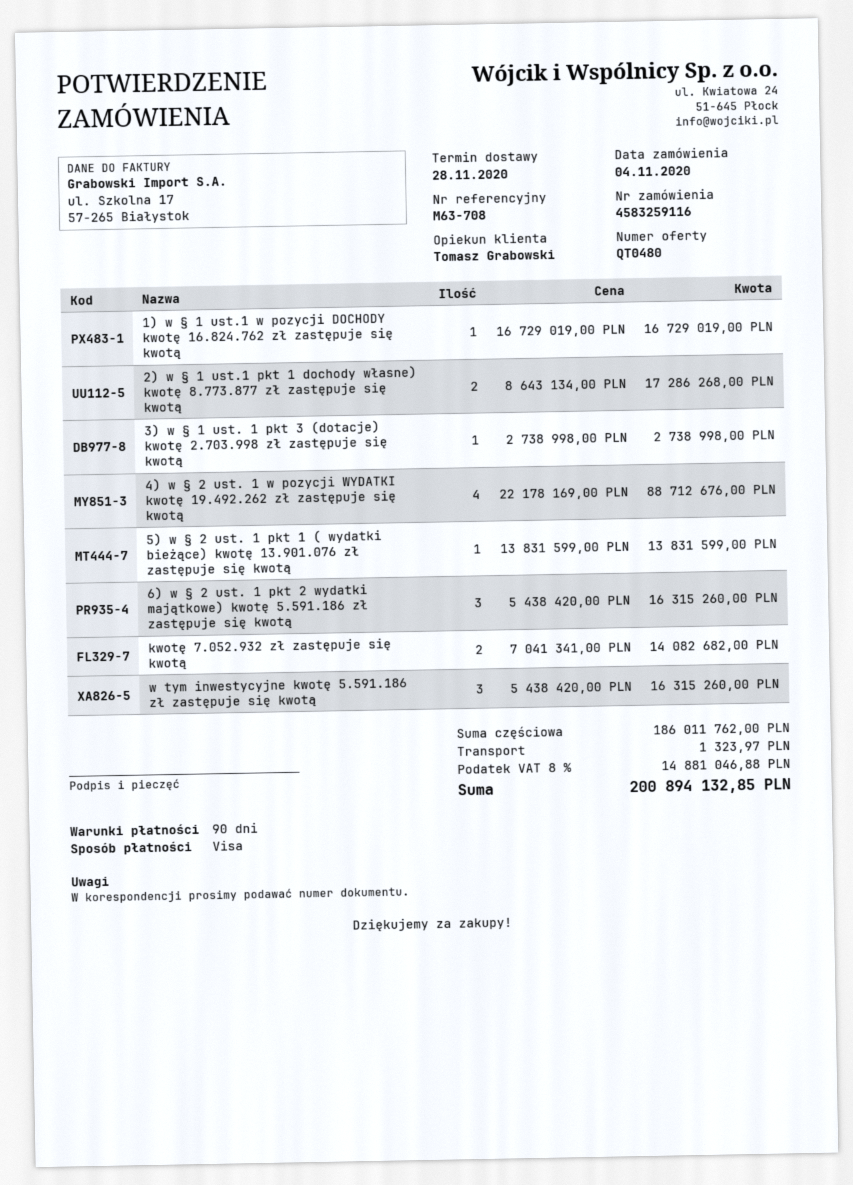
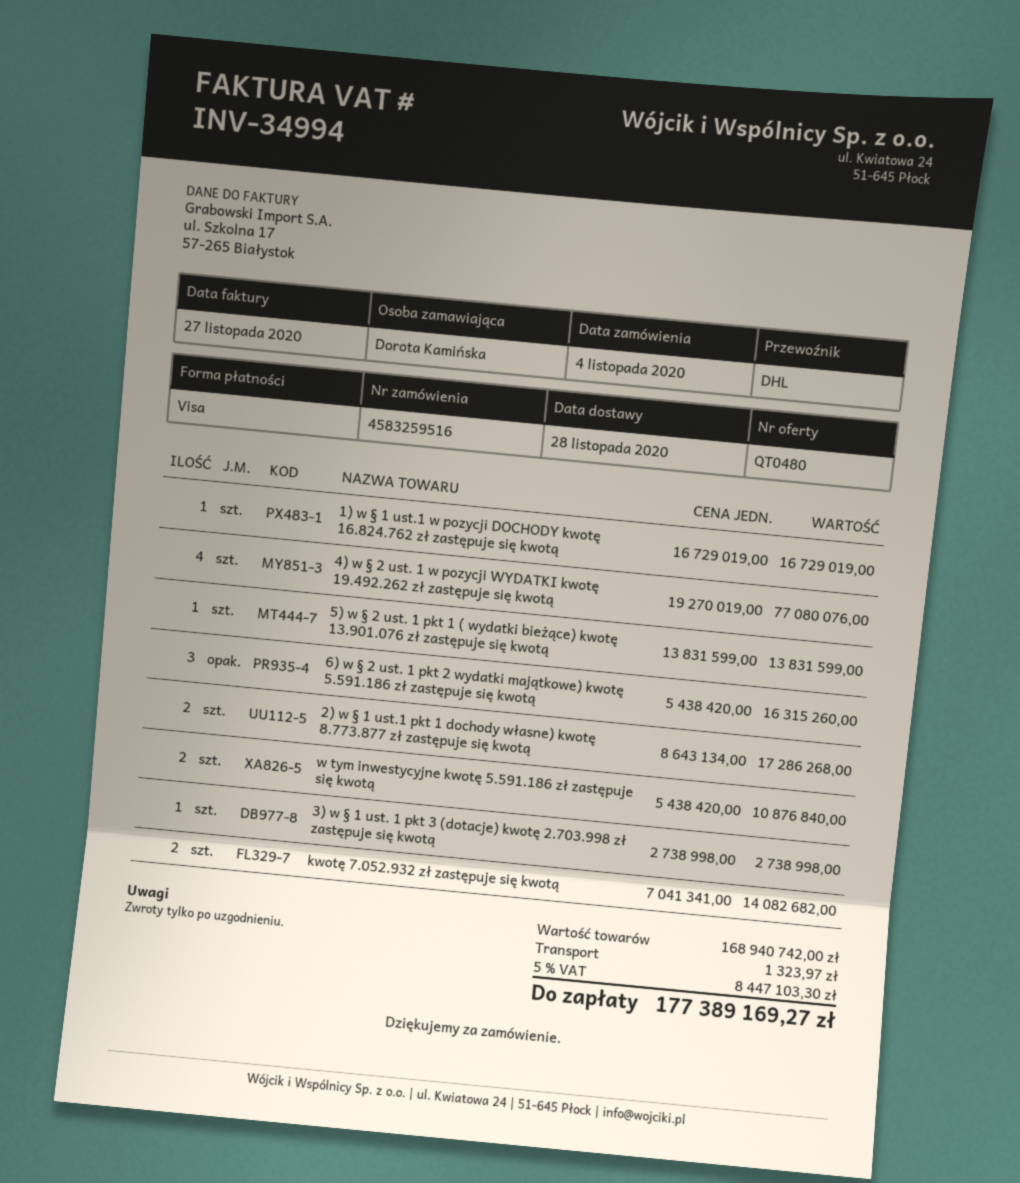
order number: 4583259116 -> 4583259516
4) w § 2 ust. 1 w pozycji WYDATKI kwotę 19.492.262 zł zastępuje się kwotą: 4 x 22178169.00 = 88712676.00 -> 4 x 19270019.00 = 77080076.00
w tym inwestycyjne kwotę 5.591.186 zł zastępuje się kwotą: 3 x 5438420.00 = 16315260.00 -> 2 x 5438420.00 = 10876840.00
subtotal: 186011762.00 -> 168940742.00
tax: 8% = 14881046.88 -> 5% = 8447103.30
total: 200894132.85 -> 177389169.27

